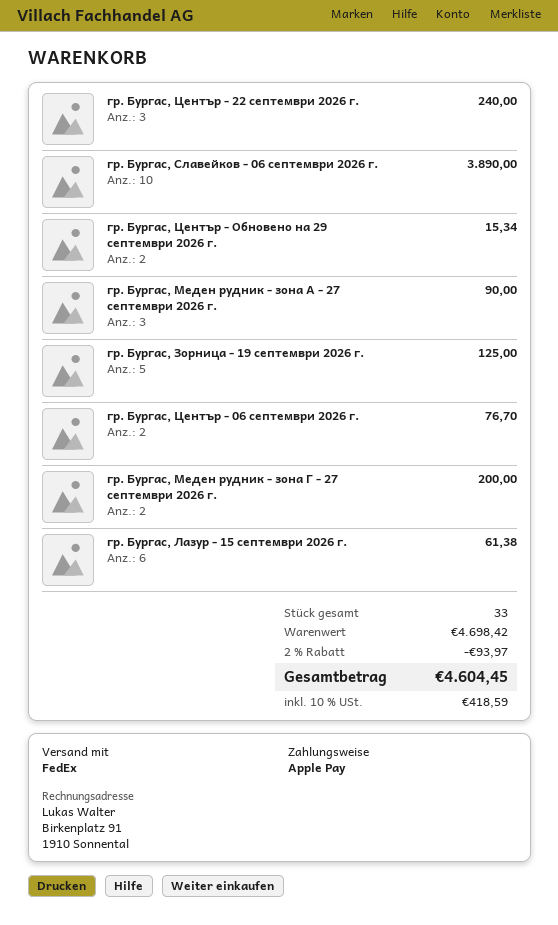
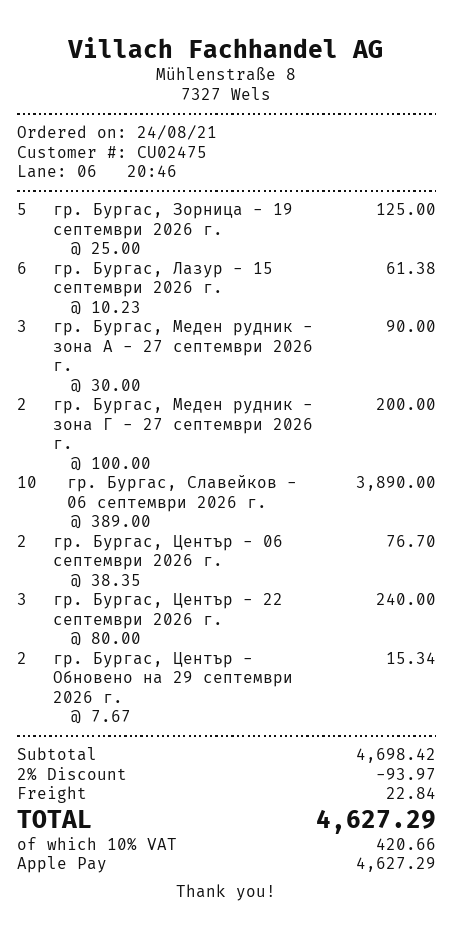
shipping: none -> 22.84
tax: 10% = 418.59 -> 10% = 420.66
total: 4604.45 -> 4627.29

